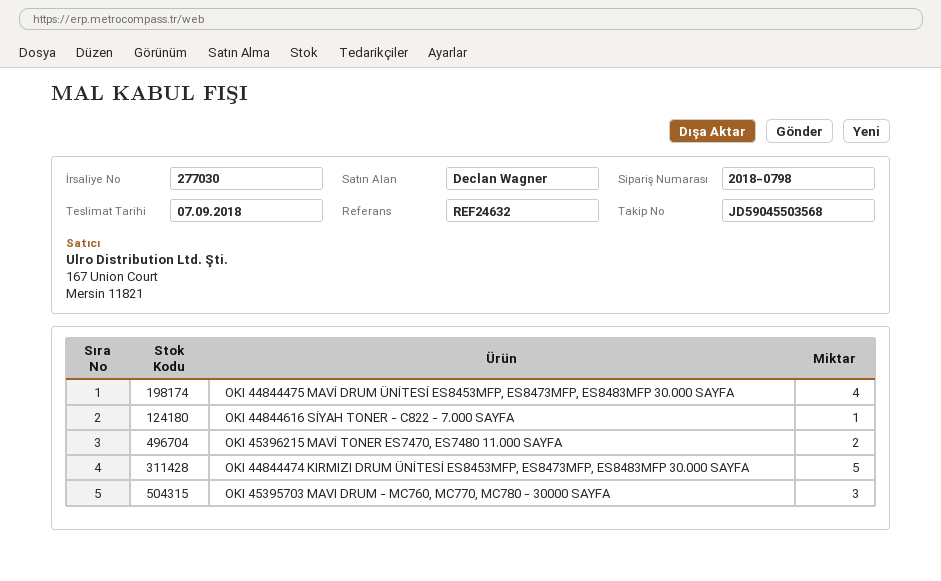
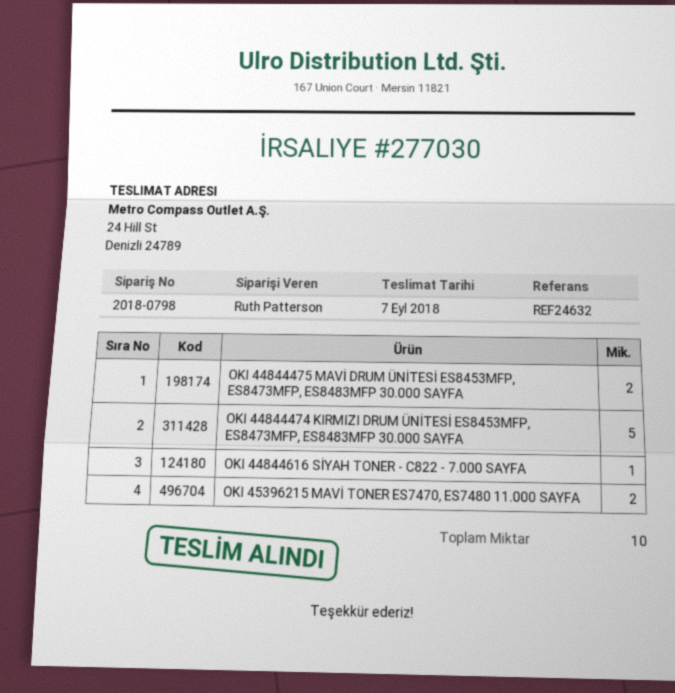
ordered by: Declan Wagner -> Ruth Patterson
OKI 44844475 MAVİ DRUM ÜNİTESİ ES8453MFP, ES8473MFP, ES8483MFP 30.000 SAYFA: 4 -> 2
OKI 45395703 MAVI DRUM - MC760, MC770, MC780 - 30000 SAYFA: 3 -> none

